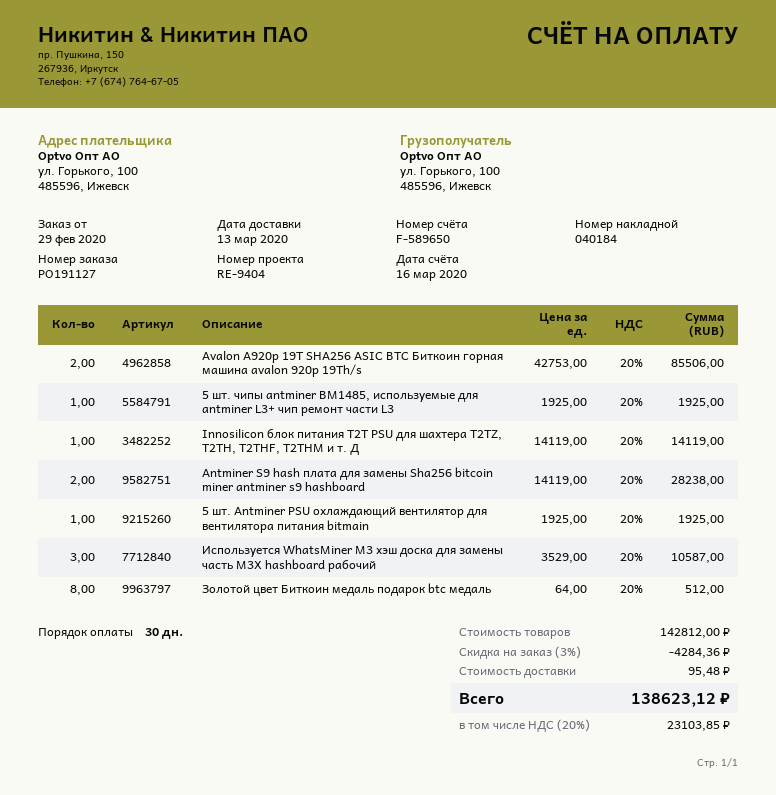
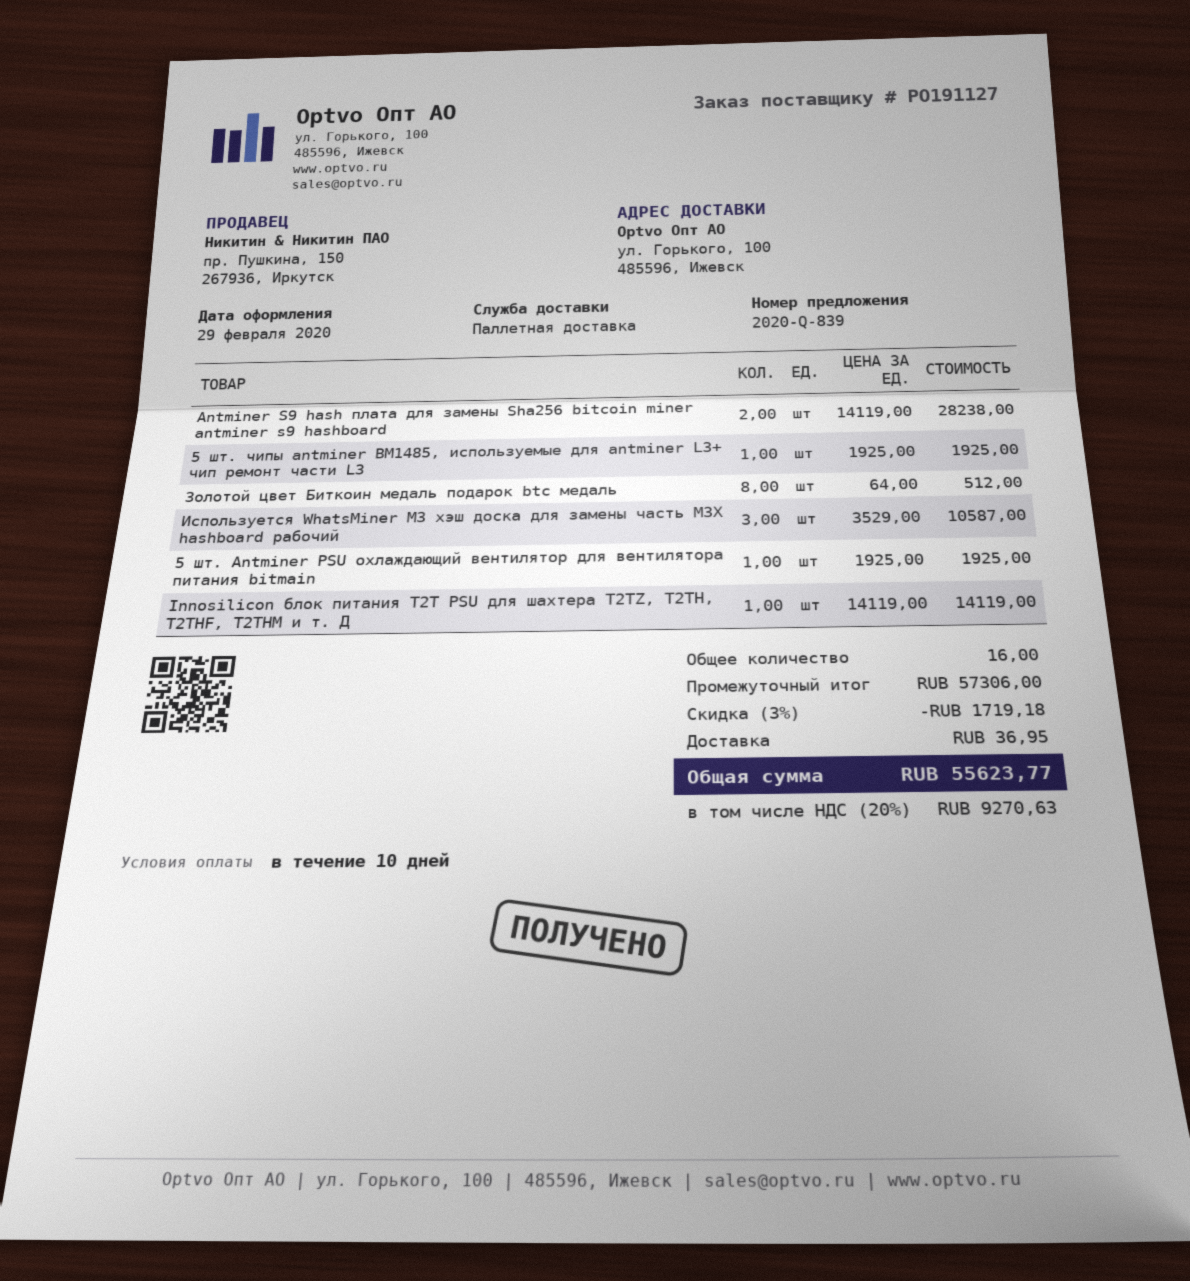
payment terms: 30 days -> 10 days
Avalon A920p 19T SHA256 ASIC BTC Биткоин горная машина avalon 920p 19Th/s: 2 x 42753.00 = 85506.00 -> none
subtotal: 142812.00 -> 57306.00
discount: 3% = 4284.36 -> 3% = 1719.18
shipping: 95.48 -> 36.95
tax: 20% = 23103.85 -> 20% = 9270.63
total: 138623.12 -> 55623.77

